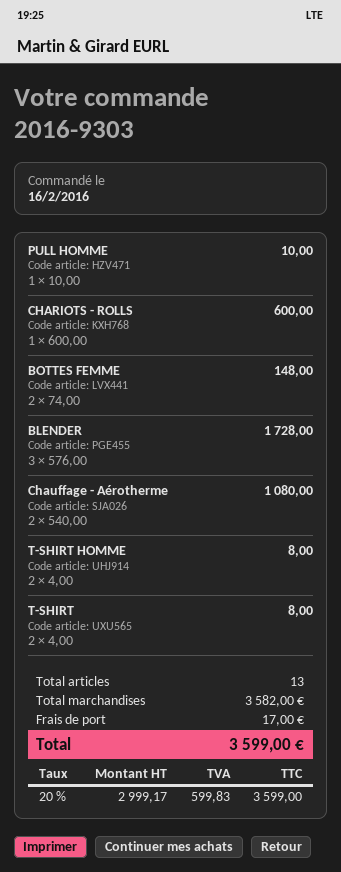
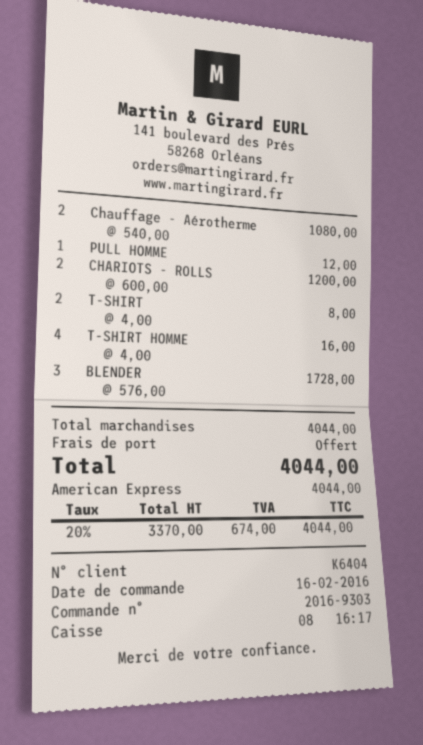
PULL HOMME: 1 x 10.00 = 10.00 -> 1 x 12.00 = 12.00
CHARIOTS - ROLLS: 1 x 600.00 = 600.00 -> 2 x 600.00 = 1200.00
BOTTES FEMME: 2 x 74.00 = 148.00 -> none
T-SHIRT HOMME: 2 x 4.00 = 8.00 -> 4 x 4.00 = 16.00
subtotal: 3582.00 -> 4044.00
shipping: 17.00 -> 0.00
net: 2999.17 -> 3370.00
tax: 20% = 599.83 -> 20% = 674.00
total: 3599.00 -> 4044.00

